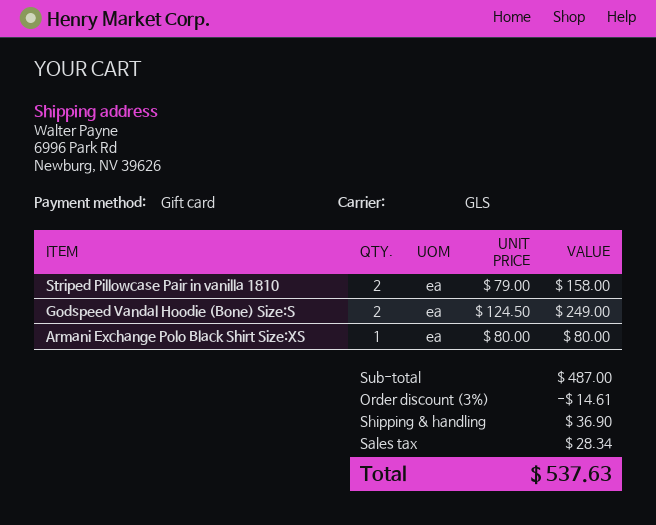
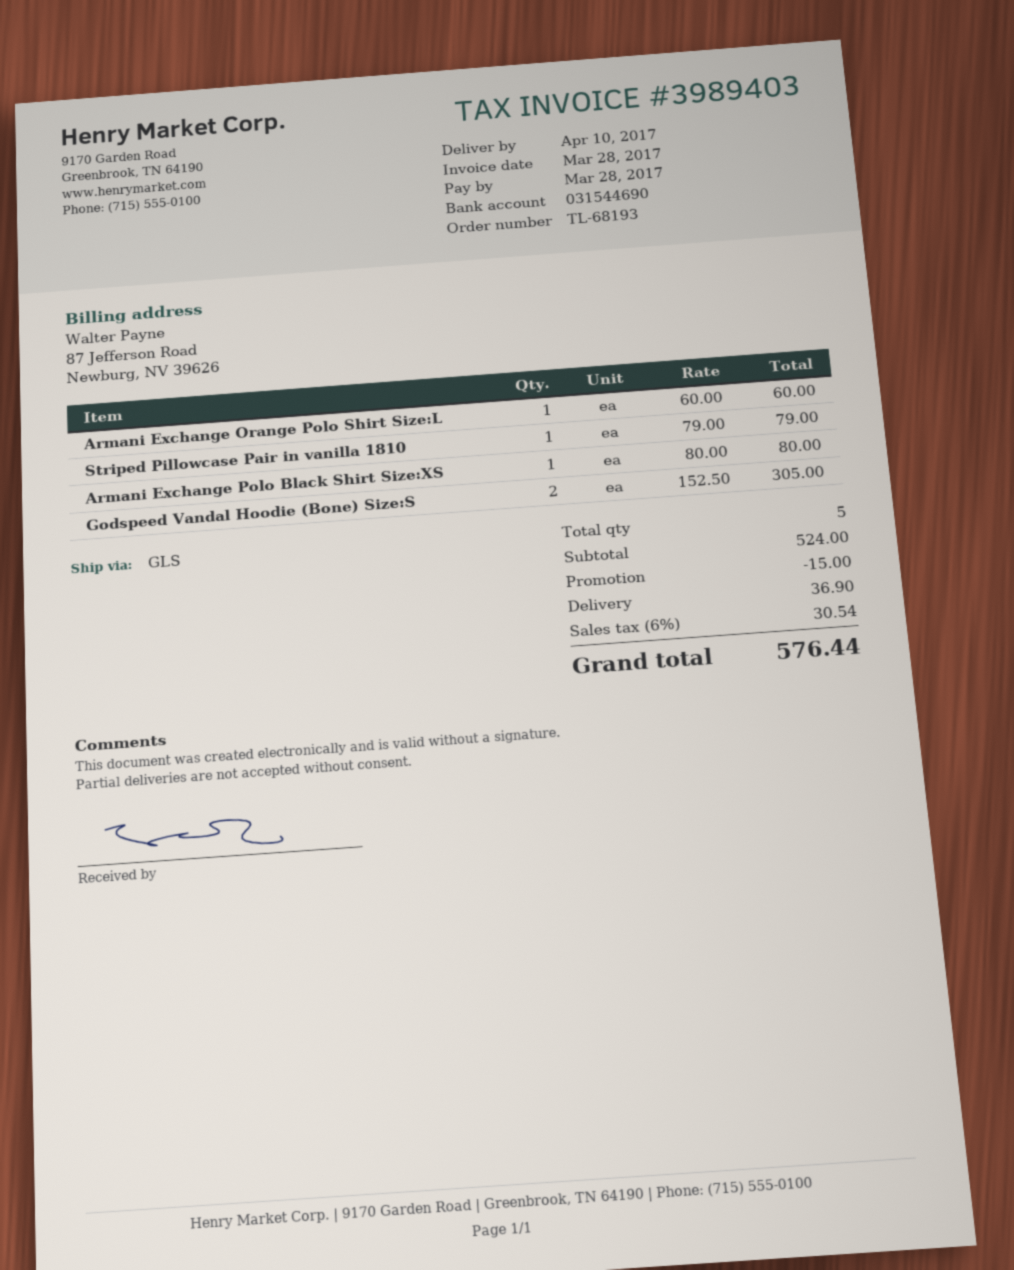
Striped Pillowcase Pair in vanilla 1810: 2 x 79.00 = 158.00 -> 1 x 79.00 = 79.00
Godspeed Vandal Hoodie (Bone) Size:S: 2 x 124.50 = 249.00 -> 2 x 152.50 = 305.00
Armani Exchange Orange Polo Shirt Size:L: none -> 1 x 60.00 = 60.00
subtotal: 487.00 -> 524.00
discount: 14.61 -> 15.00
tax: 28.34 -> 30.54
total: 537.63 -> 576.44

